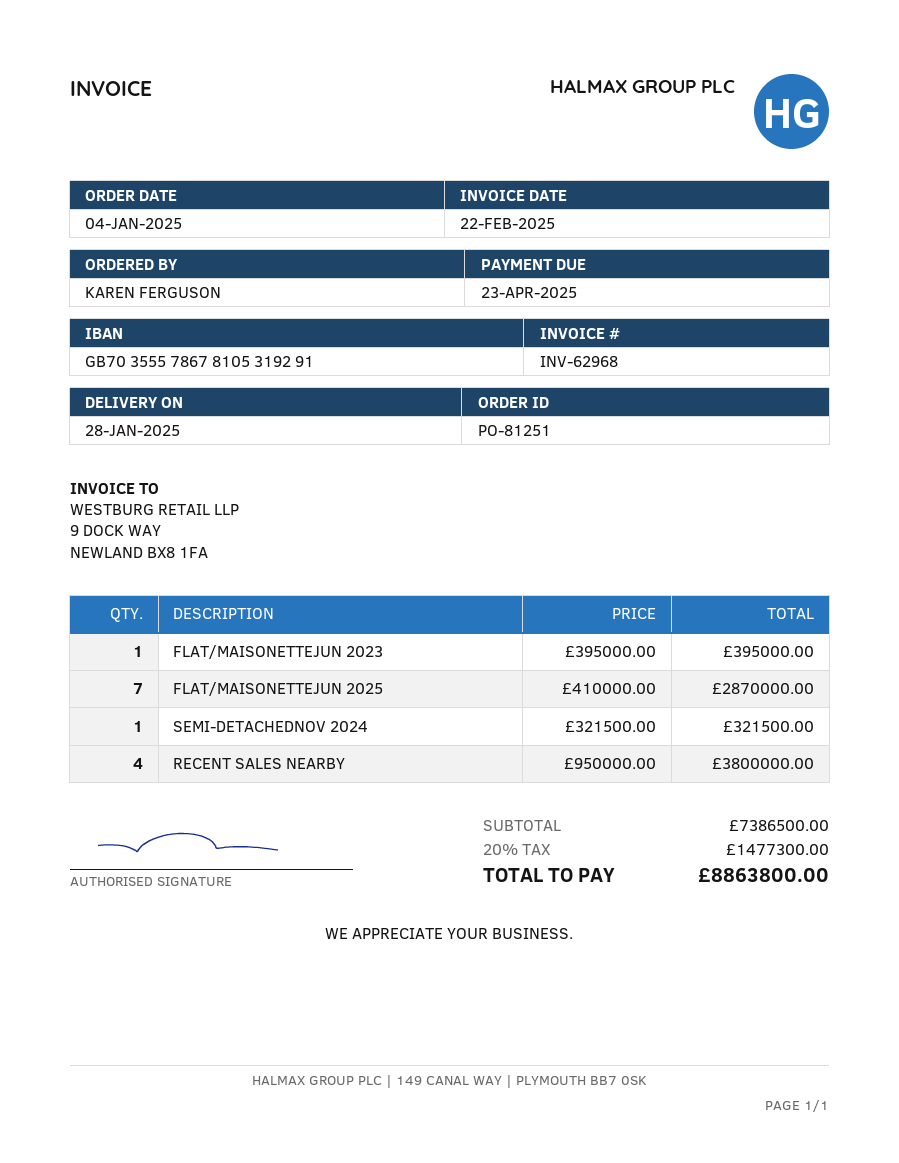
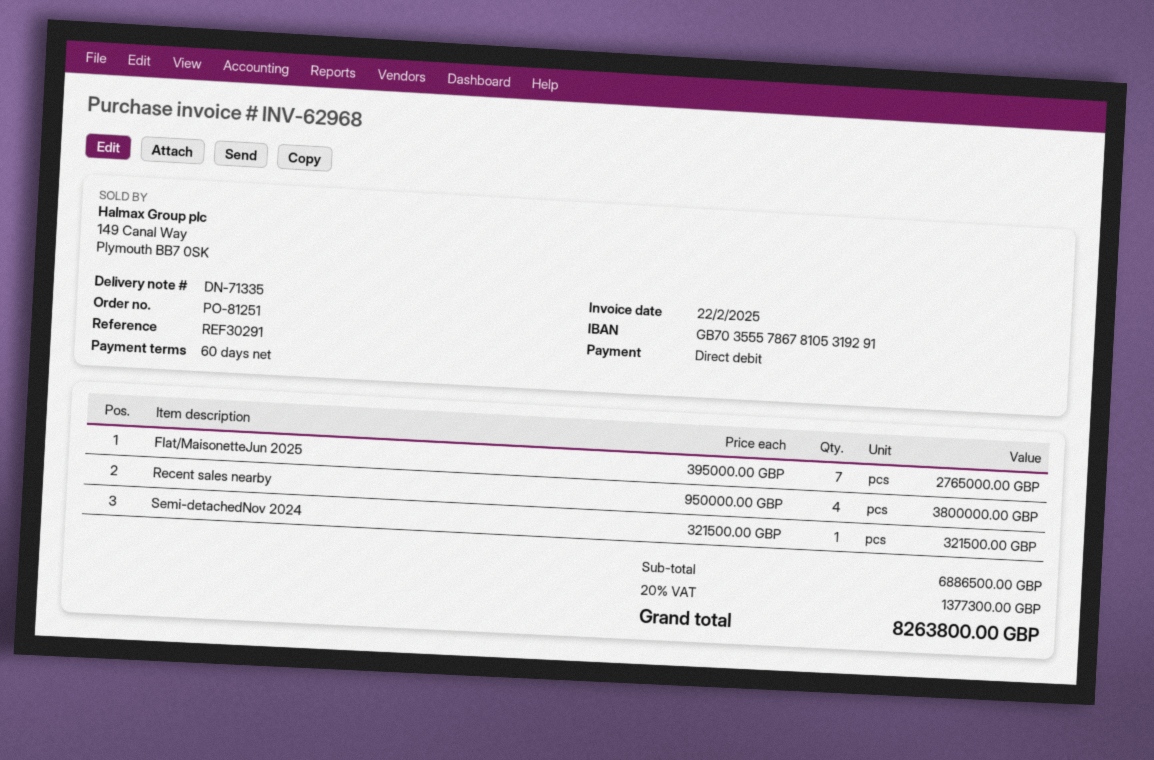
FLAT/MAISONETTEJUN 2023: 1 x 395000.00 = 395000.00 -> none
FLAT/MAISONETTEJUN 2025: 7 x 410000.00 = 2870000.00 -> 7 x 395000.00 = 2765000.00
subtotal: 7386500.00 -> 6886500.00
tax: 20% = 1477300.00 -> 20% = 1377300.00
total: 8863800.00 -> 8263800.00

